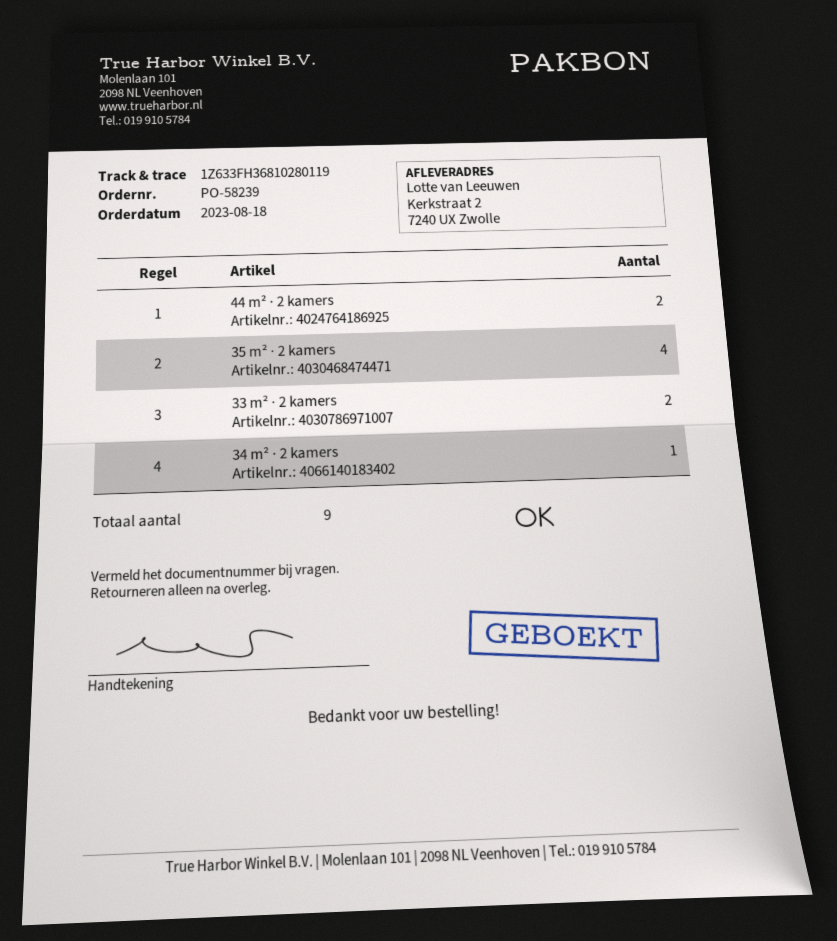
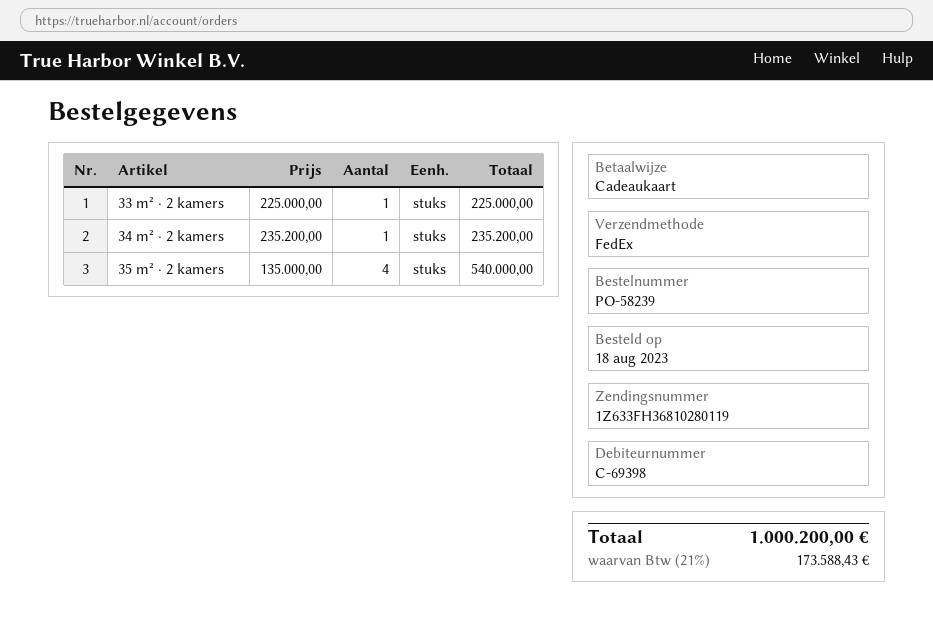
44 m² · 2 kamers: 2 -> none
33 m² · 2 kamers: 2 -> 1

